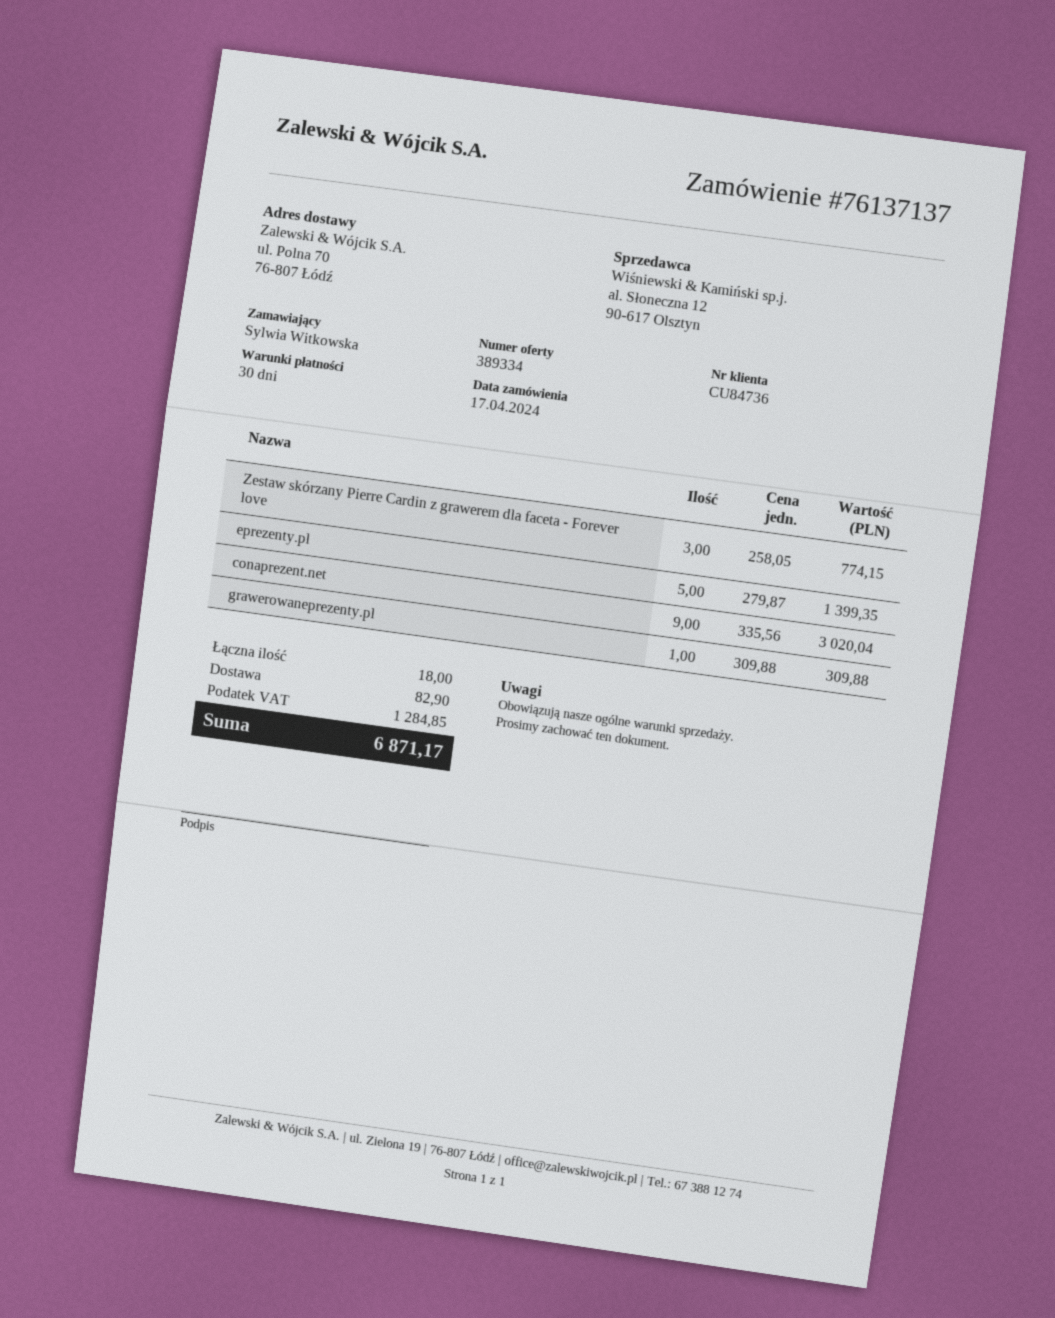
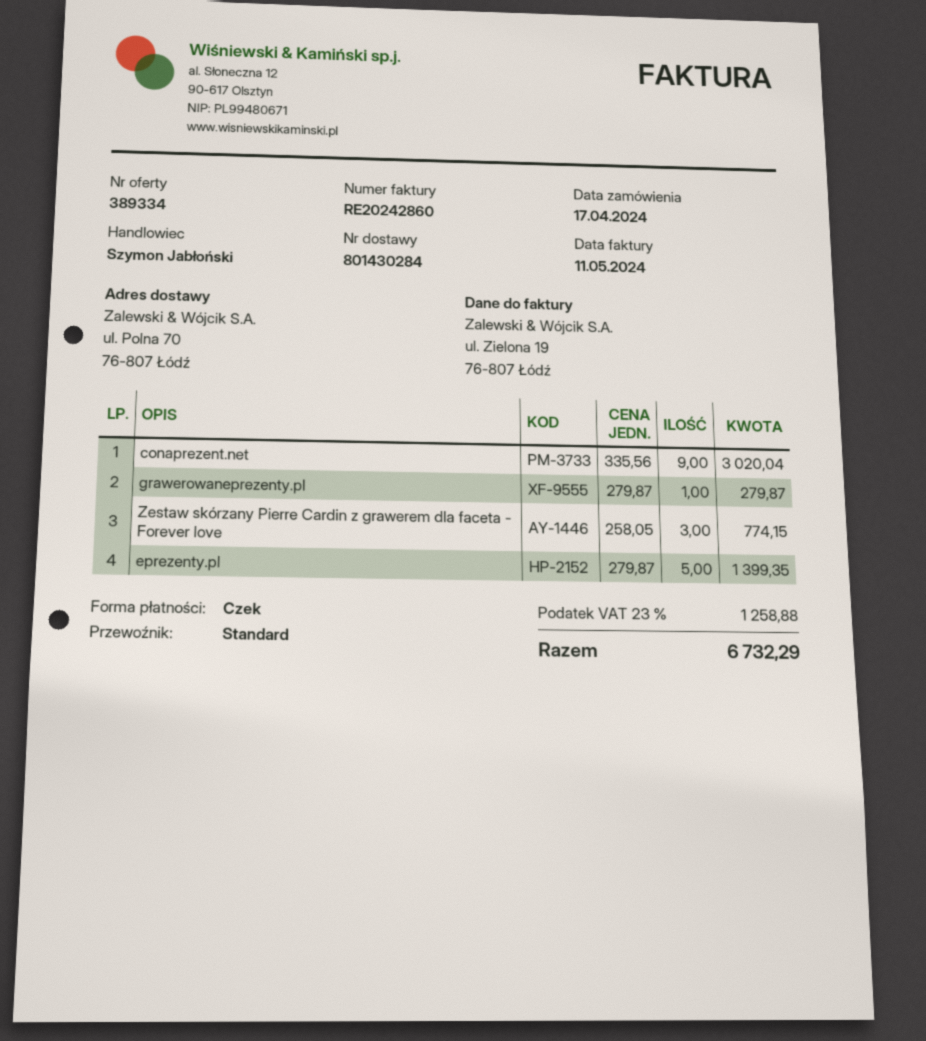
grawerowaneprezenty.pl: 1 x 309.88 = 309.88 -> 1 x 279.87 = 279.87
shipping: 82.90 -> none
tax: 1284.85 -> 1258.88
total: 6871.17 -> 6732.29

